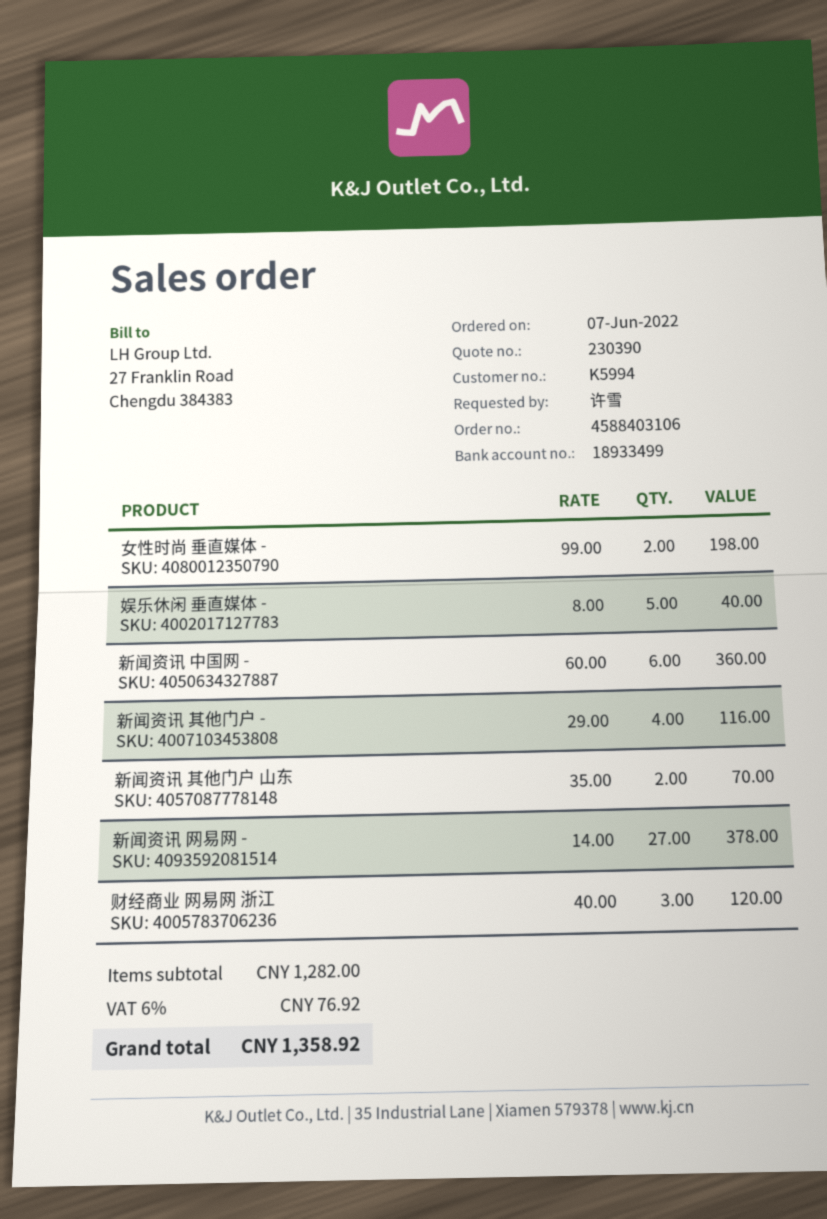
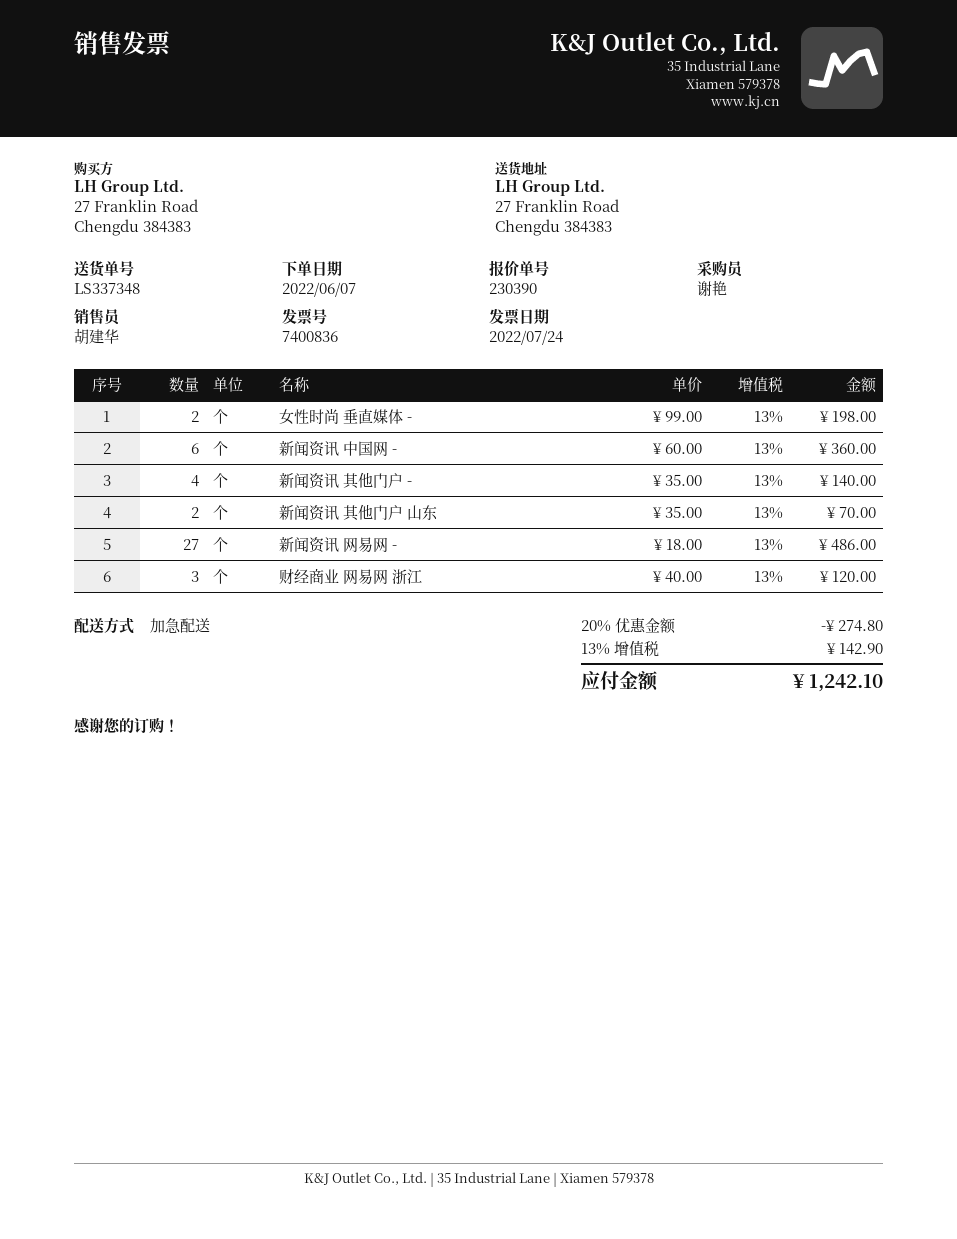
ordered by: 许雪 -> 谢艳
娱乐休闲 垂直媒体 -: 5 x 8.00 = 40.00 -> none
新闻资讯 其他门户 -: 4 x 29.00 = 116.00 -> 4 x 35.00 = 140.00
新闻资讯 网易网 -: 27 x 14.00 = 378.00 -> 27 x 18.00 = 486.00
discount: none -> 20% = 274.80
tax: 6% = 76.92 -> 13% = 142.90
total: 1358.92 -> 1242.10

